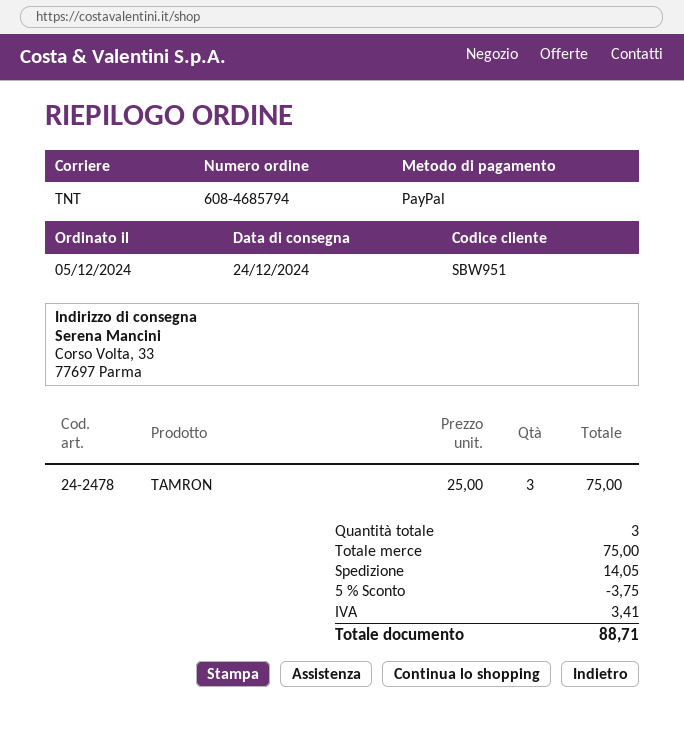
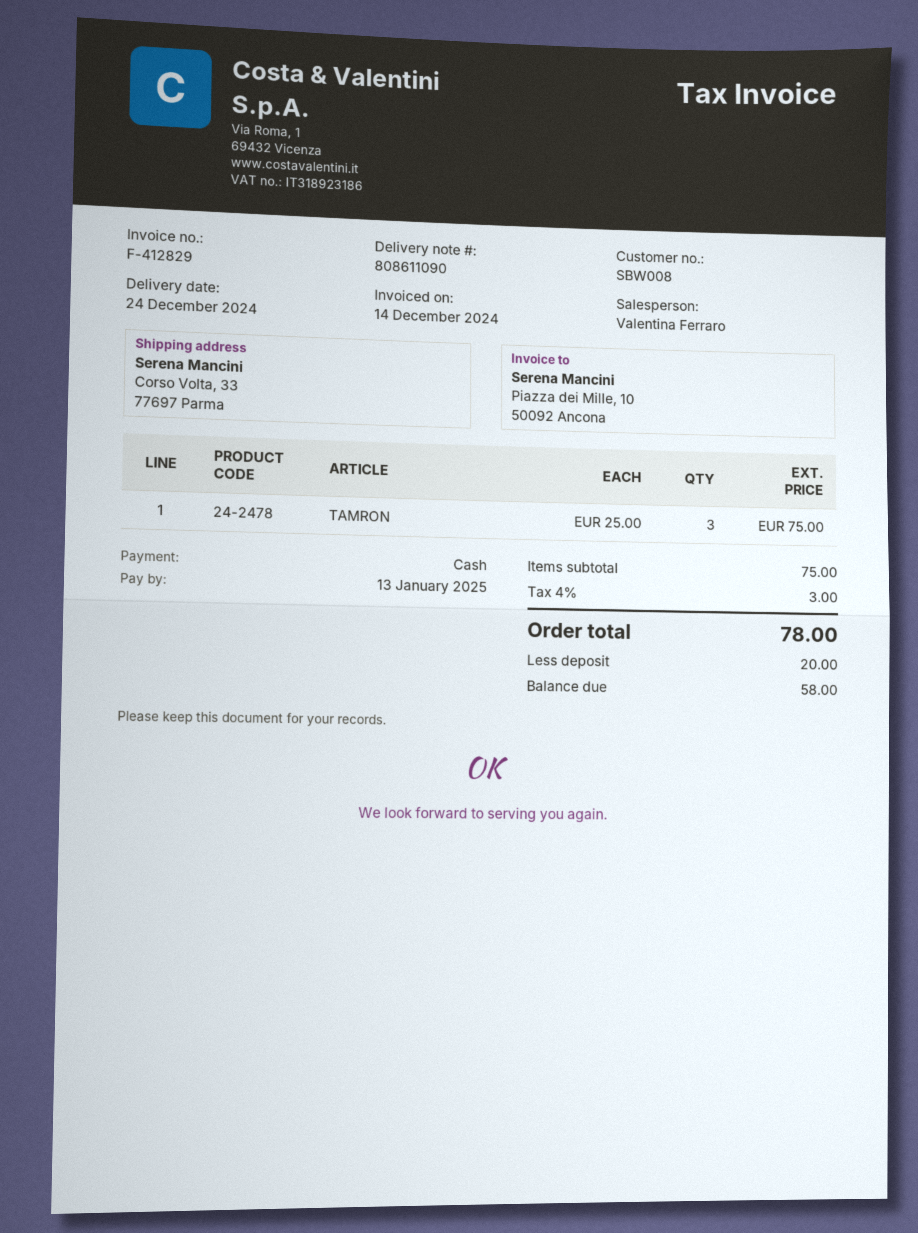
customer number: SBW951 -> SBW008
payment method: PayPal -> cash
discount: 5% = 3.75 -> none
shipping: 14.05 -> none
tax: 3.41 -> 3.00
total: 88.71 -> 78.00

